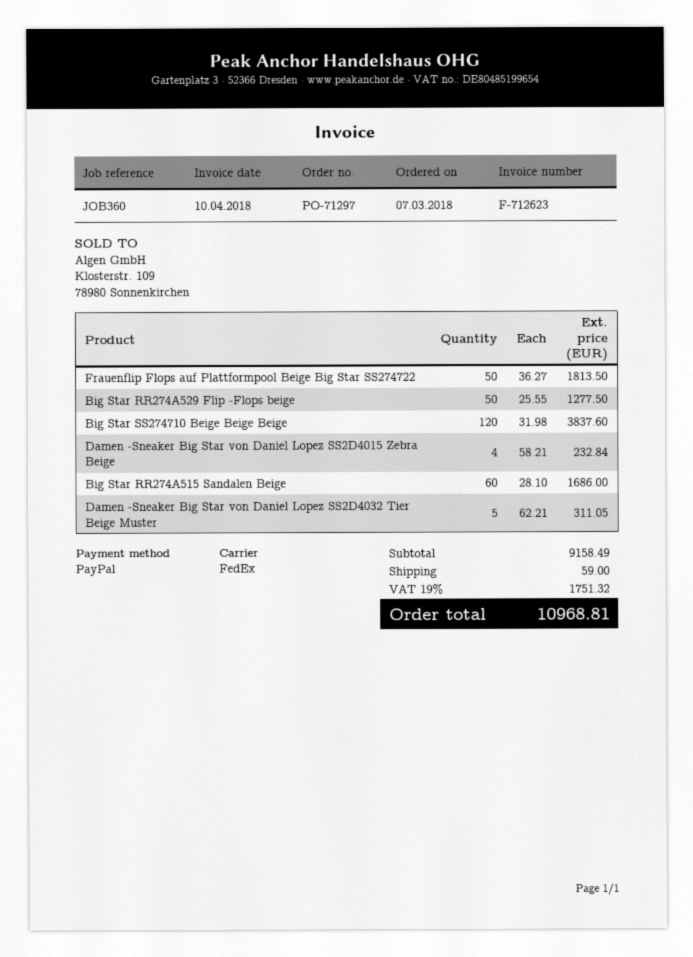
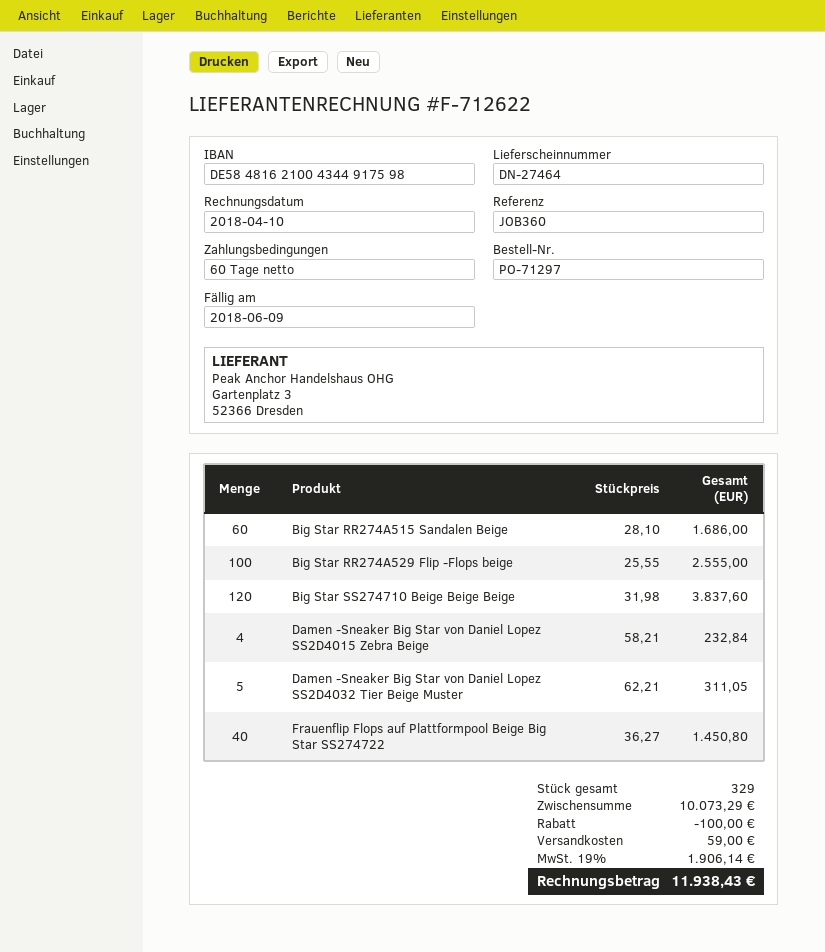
invoice number: F-712623 -> F-712622
Frauenflip Flops auf Plattformpool Beige Big Star SS274722: 50 x 36.27 = 1813.50 -> 40 x 36.27 = 1450.80
Big Star RR274A529 Flip -Flops beige: 50 x 25.55 = 1277.50 -> 100 x 25.55 = 2555.00
subtotal: 9158.49 -> 10073.29
discount: none -> 100.00
tax: 19% = 1751.32 -> 19% = 1906.14
total: 10968.81 -> 11938.43

